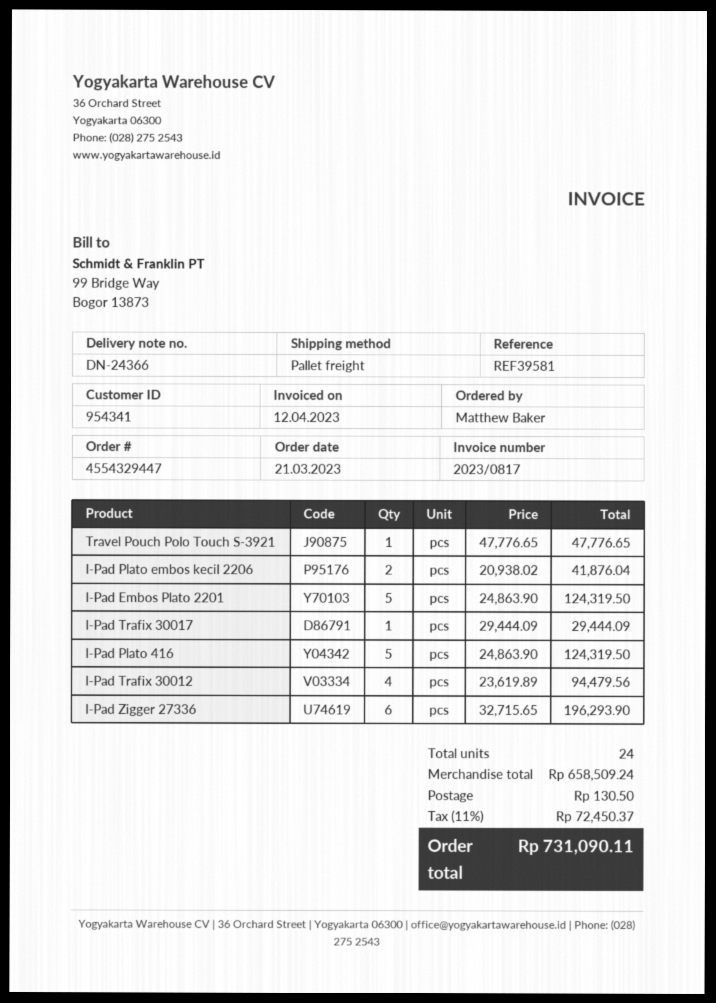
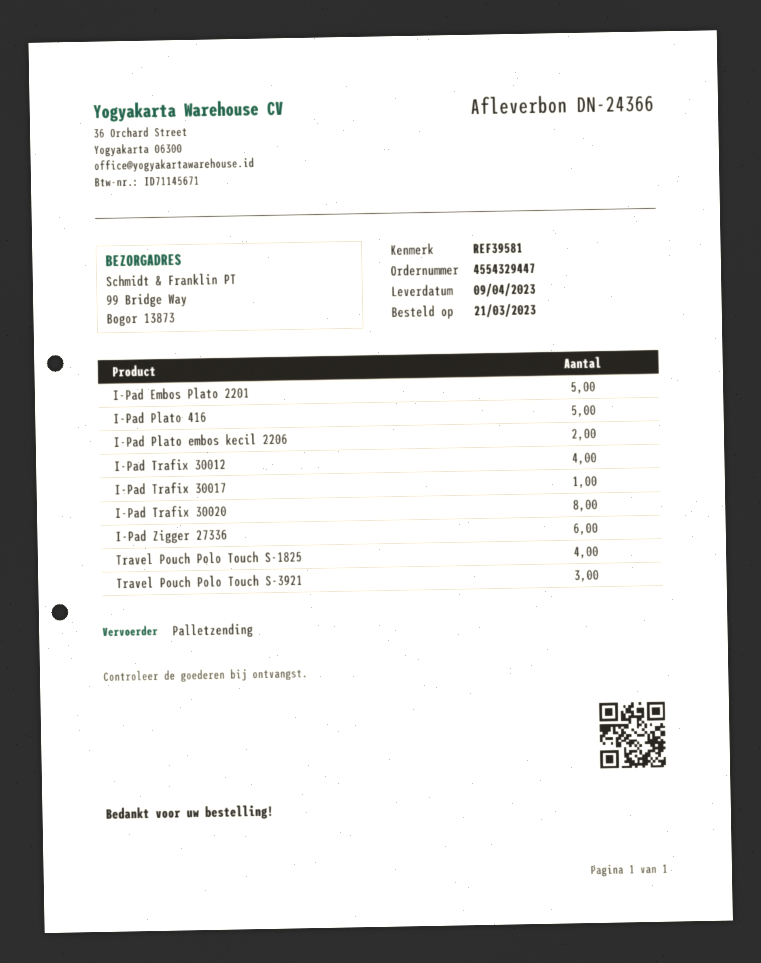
Travel Pouch Polo Touch S-3921: 1 -> 3
I-Pad Trafix 30020: none -> 8
Travel Pouch Polo Touch S-1825: none -> 4

